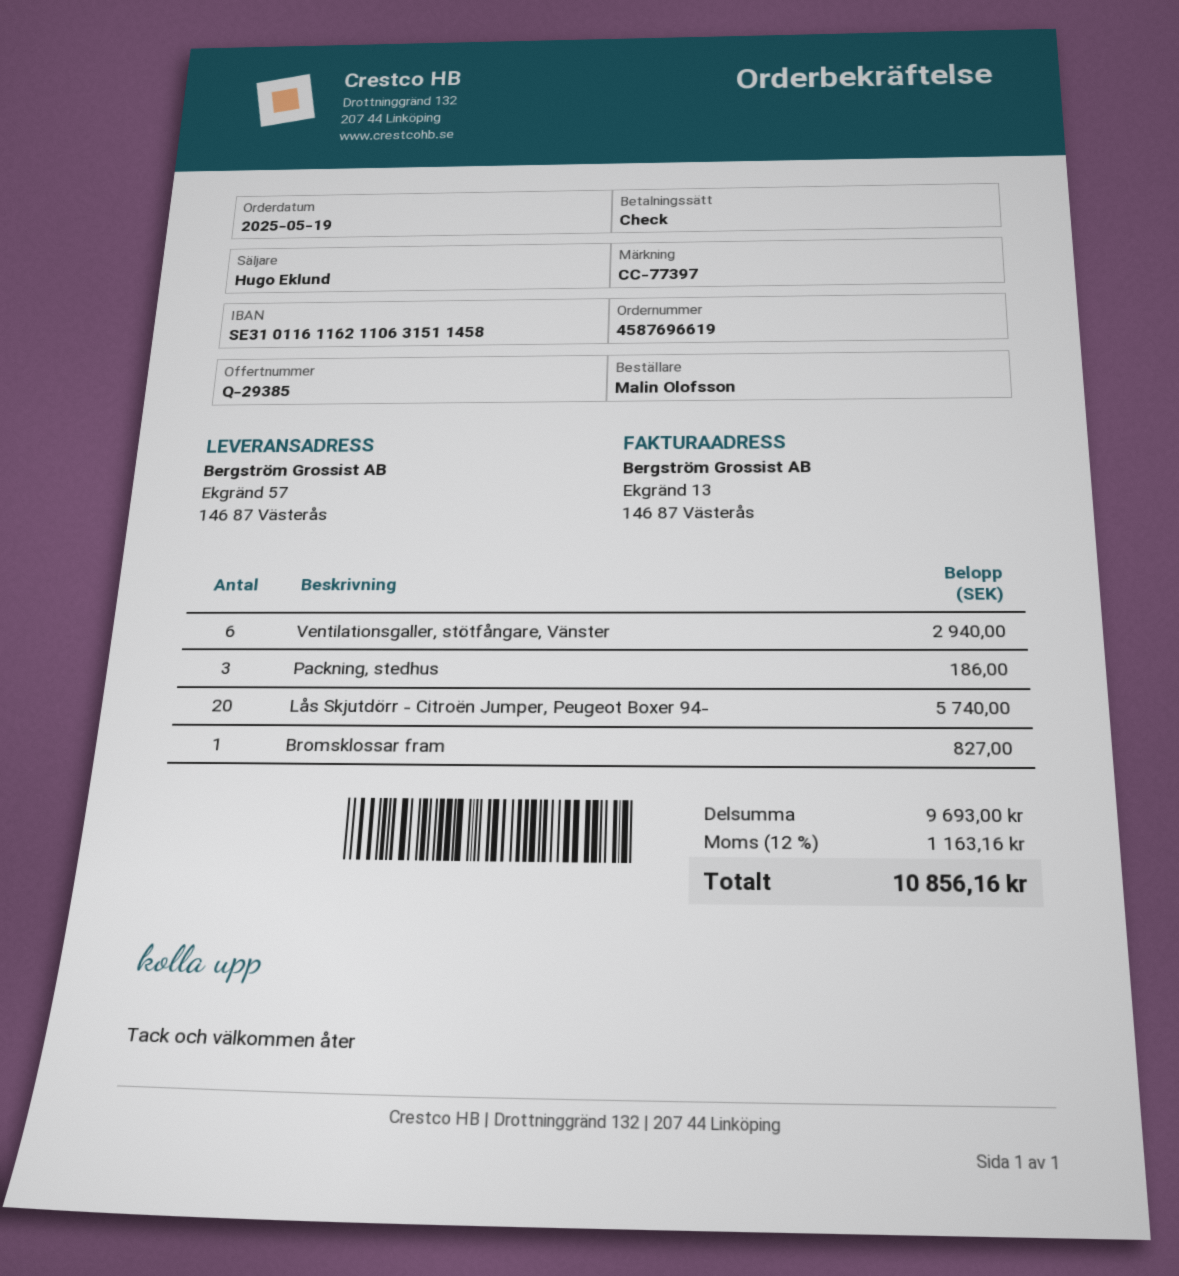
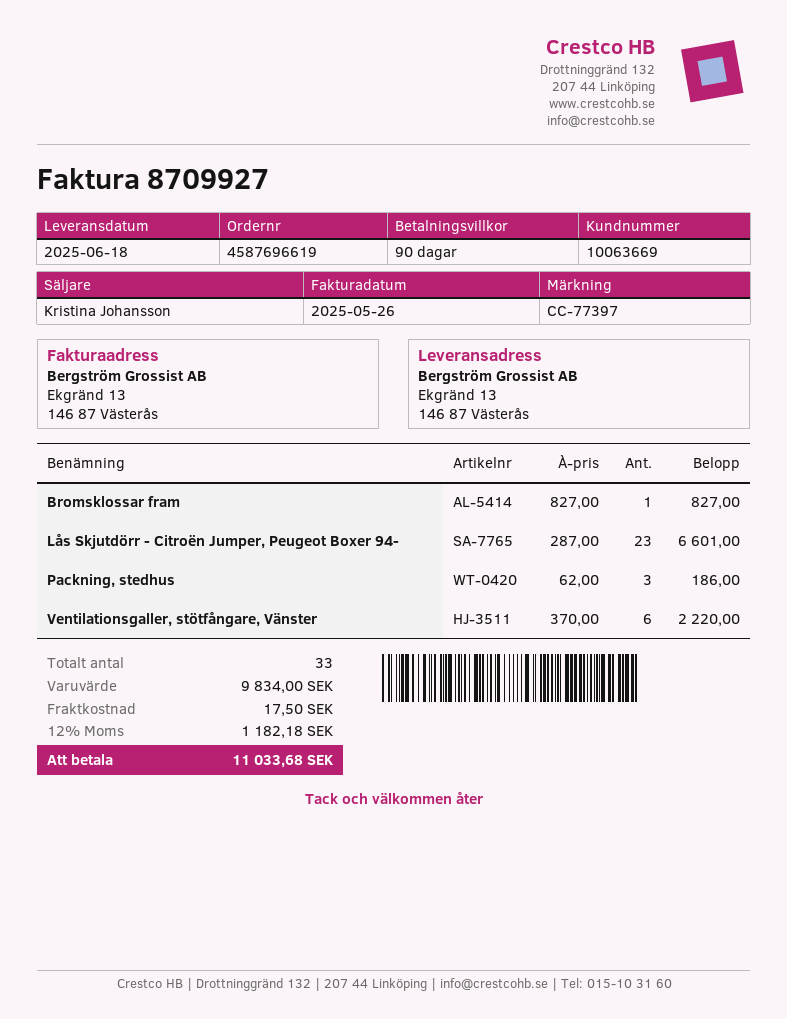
sales rep: Hugo Eklund -> Kristina Johansson
ship to: Ekgränd 57, 146 87 Västerås -> Ekgränd 13, 146 87 Västerås
Ventilationsgaller, stötfångare, Vänster: 6 for 2940.00 -> 6 for 2220.00
Lås Skjutdörr - Citroën Jumper, Peugeot Boxer 94-: 20 for 5740.00 -> 23 for 6601.00
subtotal: 9693.00 -> 9834.00
shipping: none -> 17.50
tax: 12% = 1163.16 -> 12% = 1182.18
total: 10856.16 -> 11033.68

